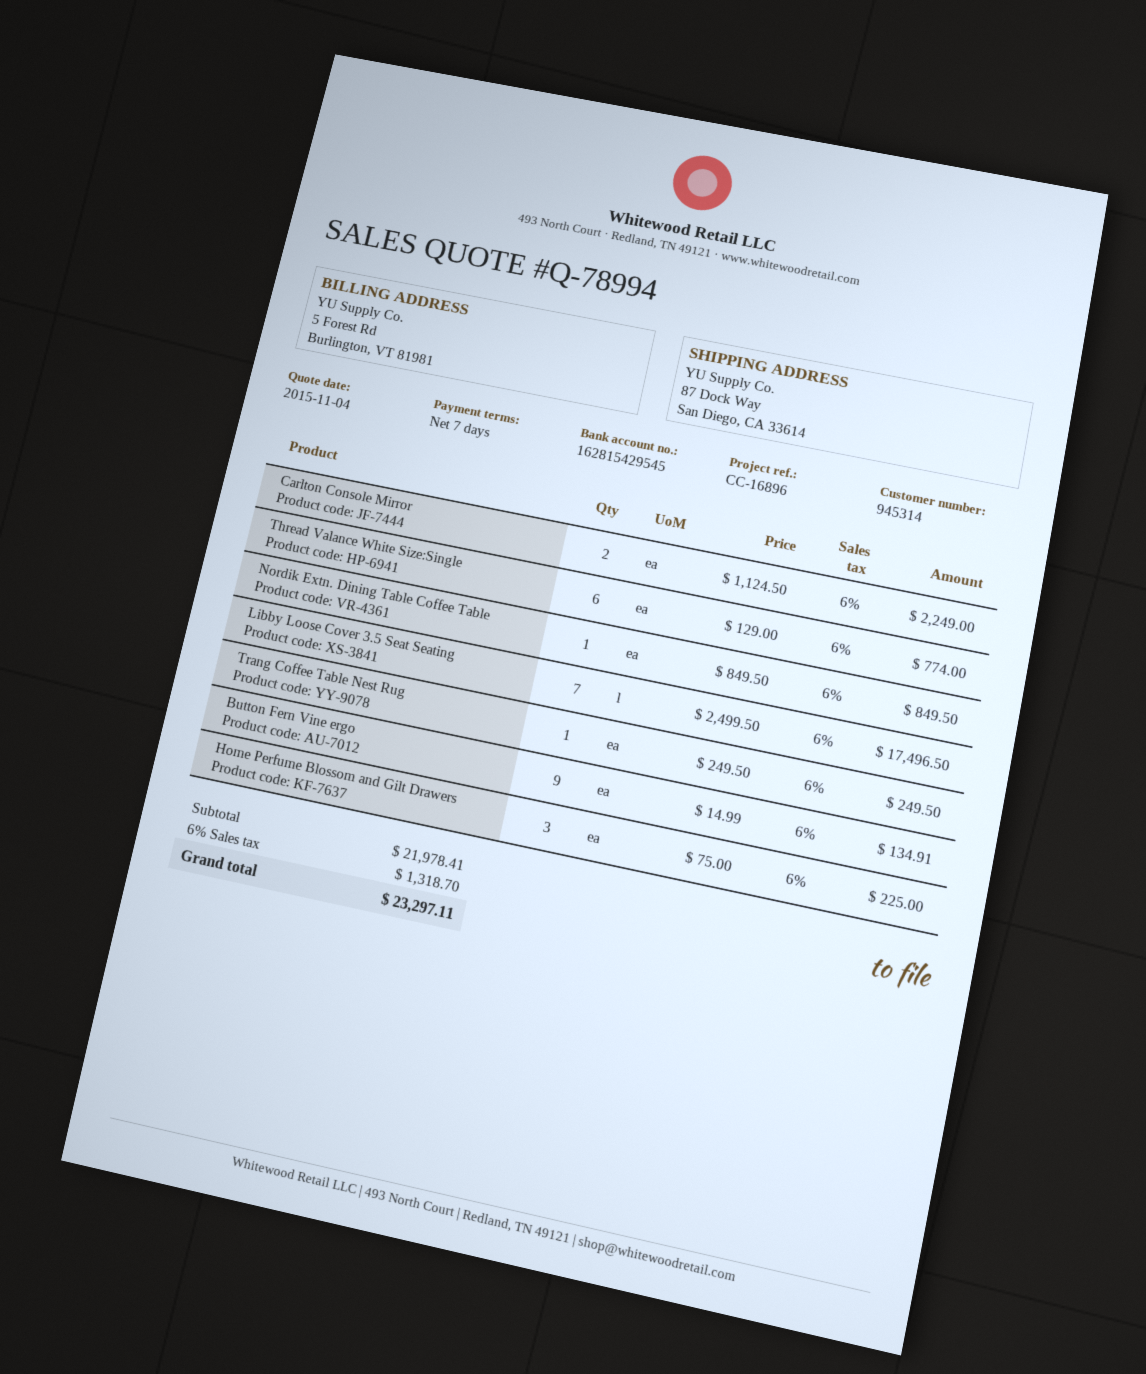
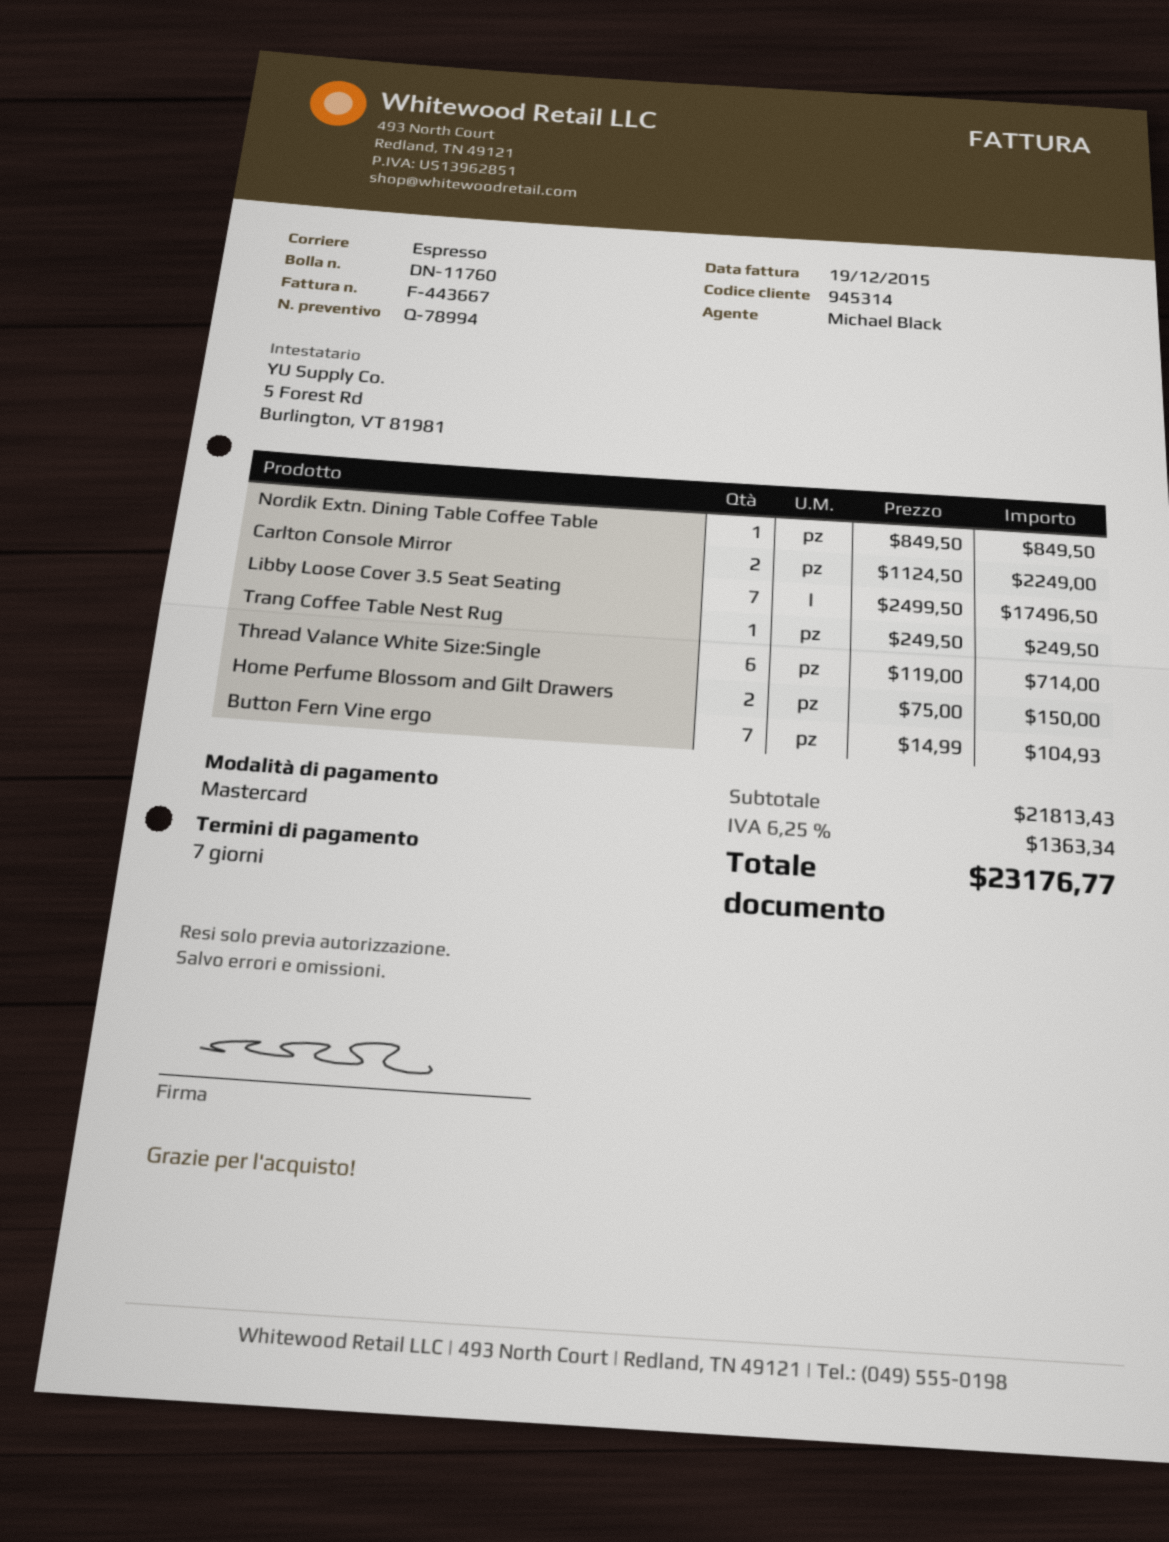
Thread Valance White Size:Single: 6 x 129.00 = 774.00 -> 6 x 119.00 = 714.00
Button Fern Vine ergo: 9 x 14.99 = 134.91 -> 7 x 14.99 = 104.93
Home Perfume Blossom and Gilt Drawers: 3 x 75.00 = 225.00 -> 2 x 75.00 = 150.00
subtotal: 21978.41 -> 21813.43
tax: 6% = 1318.70 -> 6.25% = 1363.34
total: 23297.11 -> 23176.77

